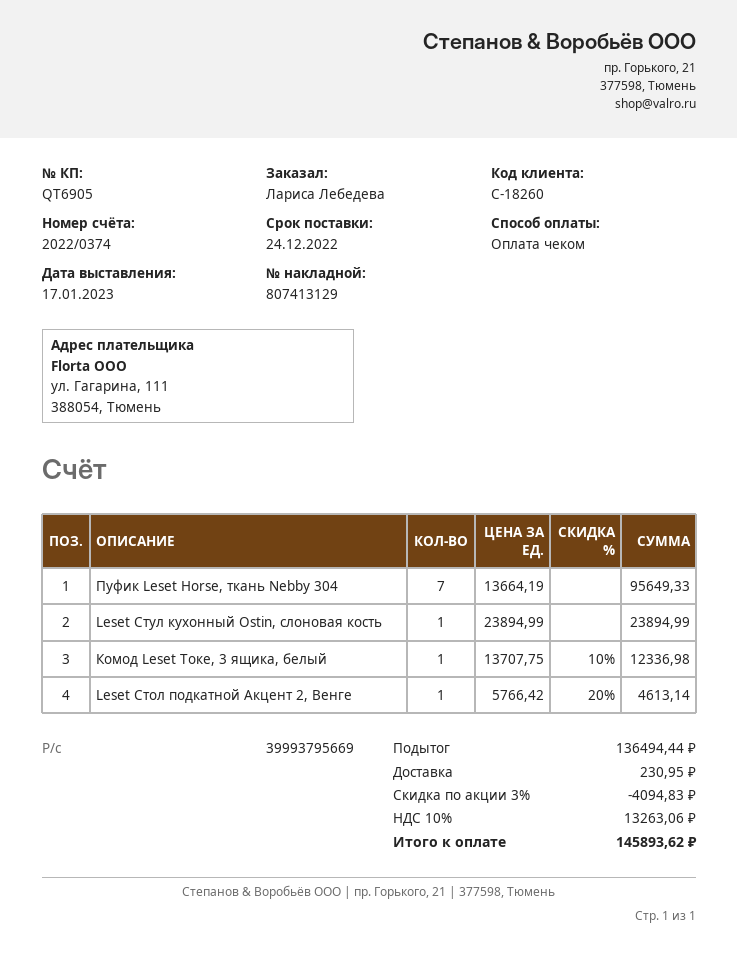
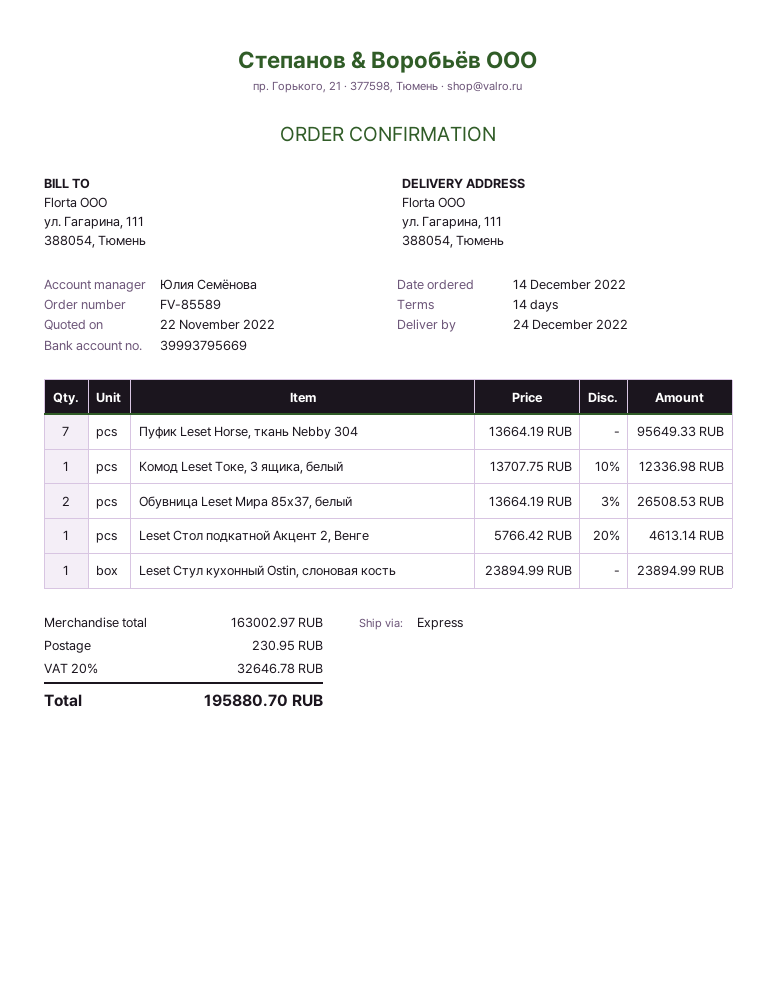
Обувница Leset Мира 85х37, белый: none -> 2 x 13664.19 - 3% = 26508.53
subtotal: 136494.44 -> 163002.97
discount: 3% = 4094.83 -> none
tax: 10% = 13263.06 -> 20% = 32646.78
total: 145893.62 -> 195880.70

